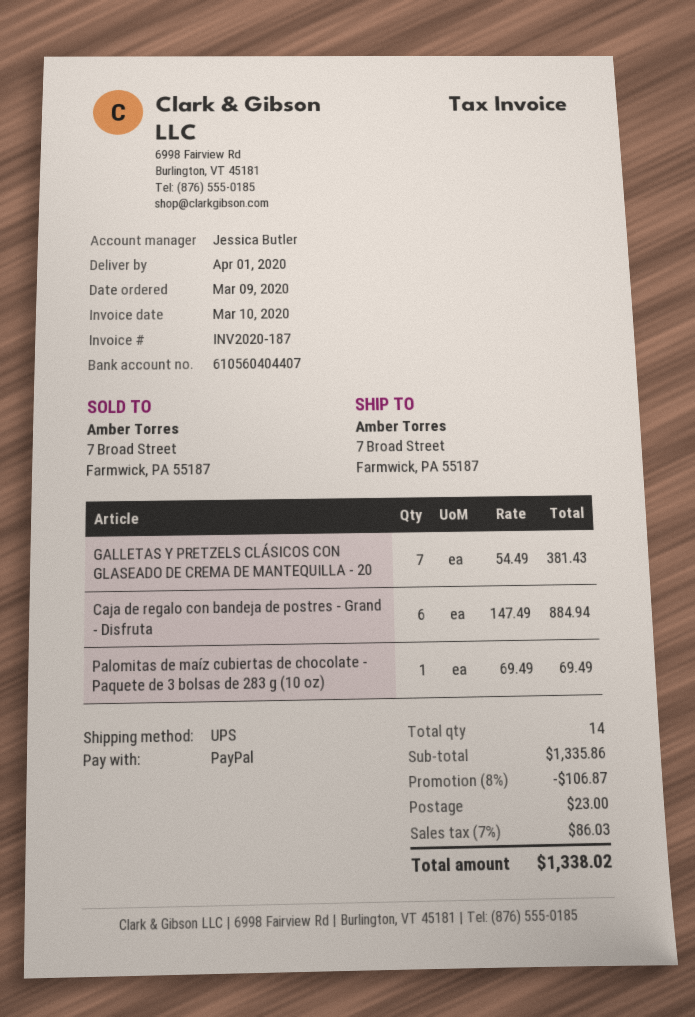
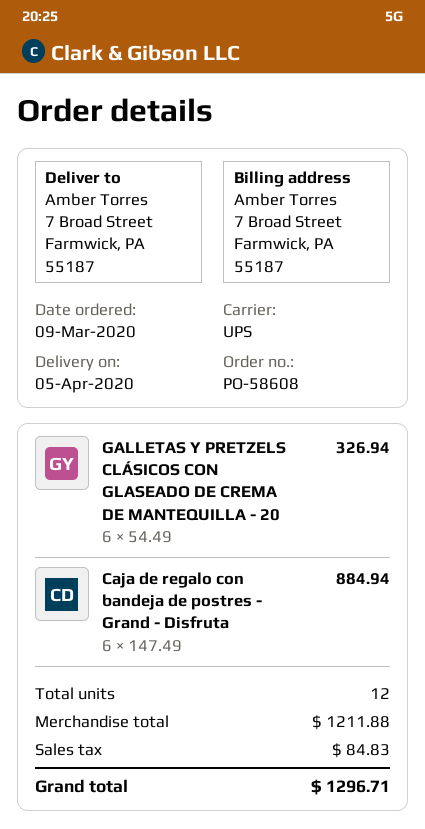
delivery date: 2020-04-01 -> 2020-04-05
GALLETAS Y PRETZELS CLÁSICOS CON GLASEADO DE CREMA DE MANTEQUILLA - 20: 7 x 54.49 = 381.43 -> 6 x 54.49 = 326.94
Palomitas de maíz cubiertas de chocolate - Paquete de 3 bolsas de 283 g (10 oz): 1 x 69.49 = 69.49 -> none
total quantity: 14 -> 12
subtotal: 1335.86 -> 1211.88
discount: 8% = 106.87 -> none
shipping: 23.00 -> none
tax: 86.03 -> 84.83
total: 1338.02 -> 1296.71

